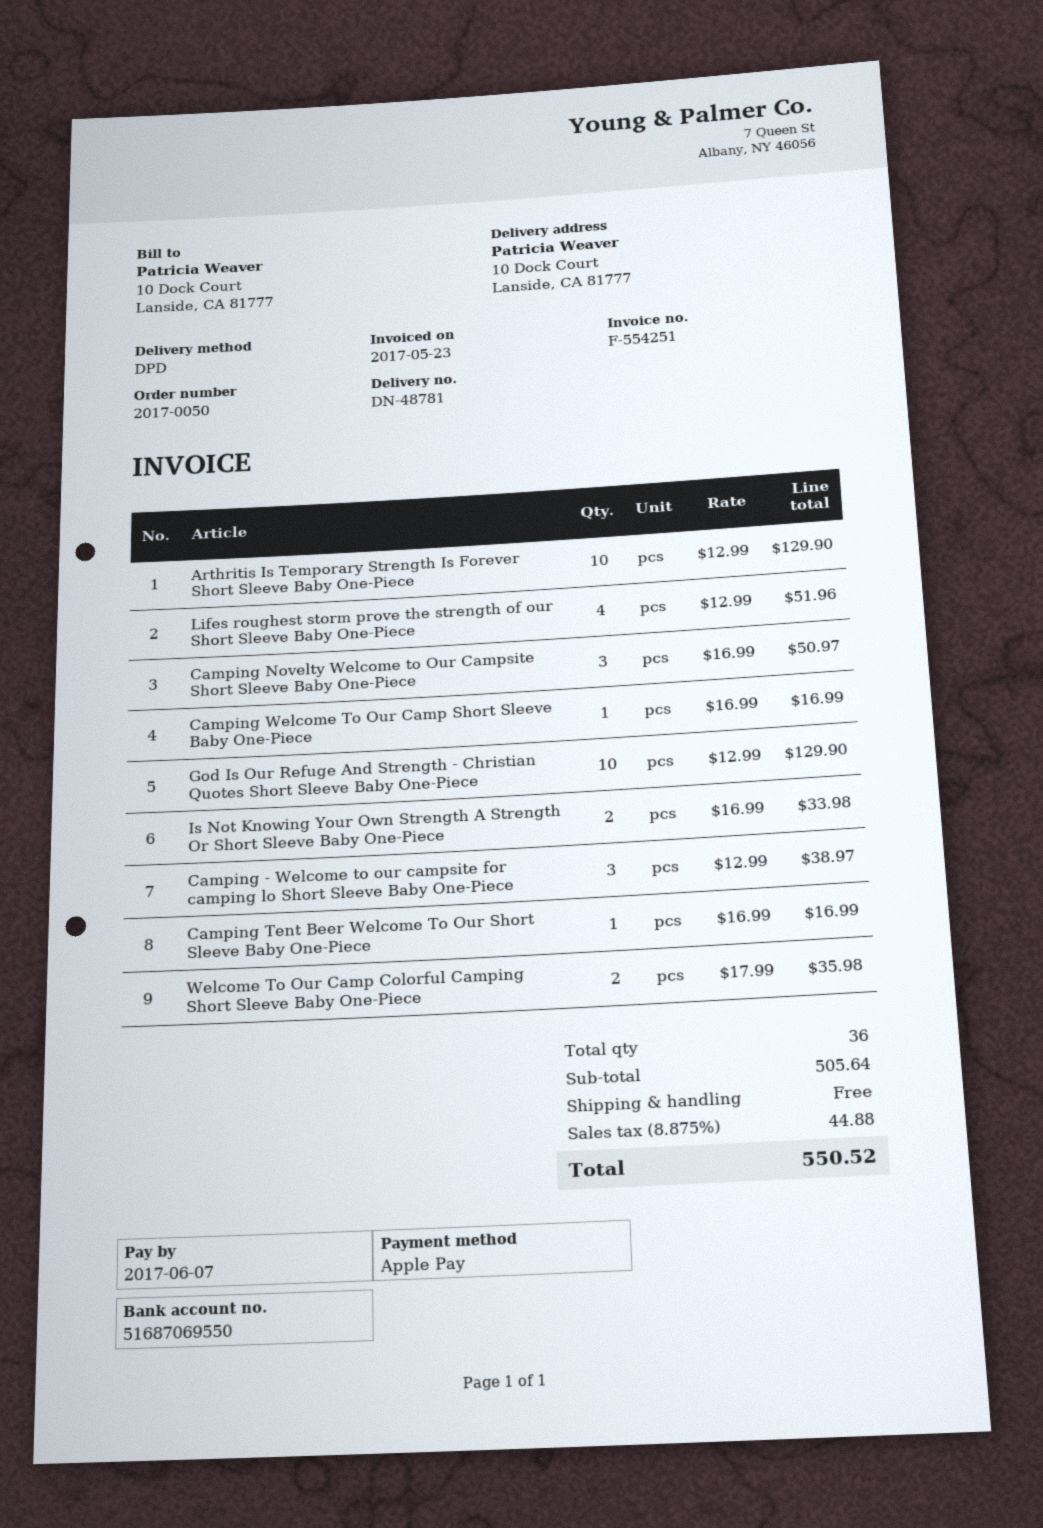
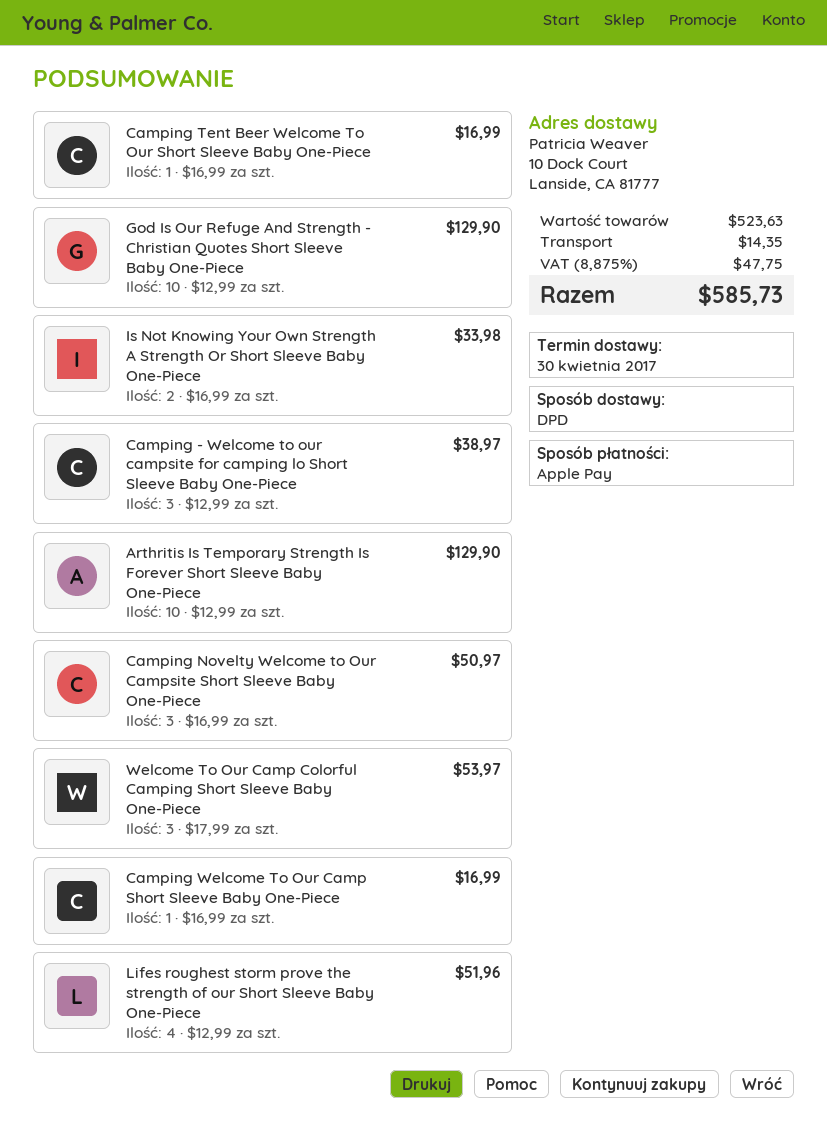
Welcome To Our Camp Colorful Camping Short Sleeve Baby One-Piece: 2 x 17.99 = 35.98 -> 3 x 17.99 = 53.97
subtotal: 505.64 -> 523.63
shipping: 0.00 -> 14.35
tax: 8.875% = 44.88 -> 8.875% = 47.75
total: 550.52 -> 585.73

